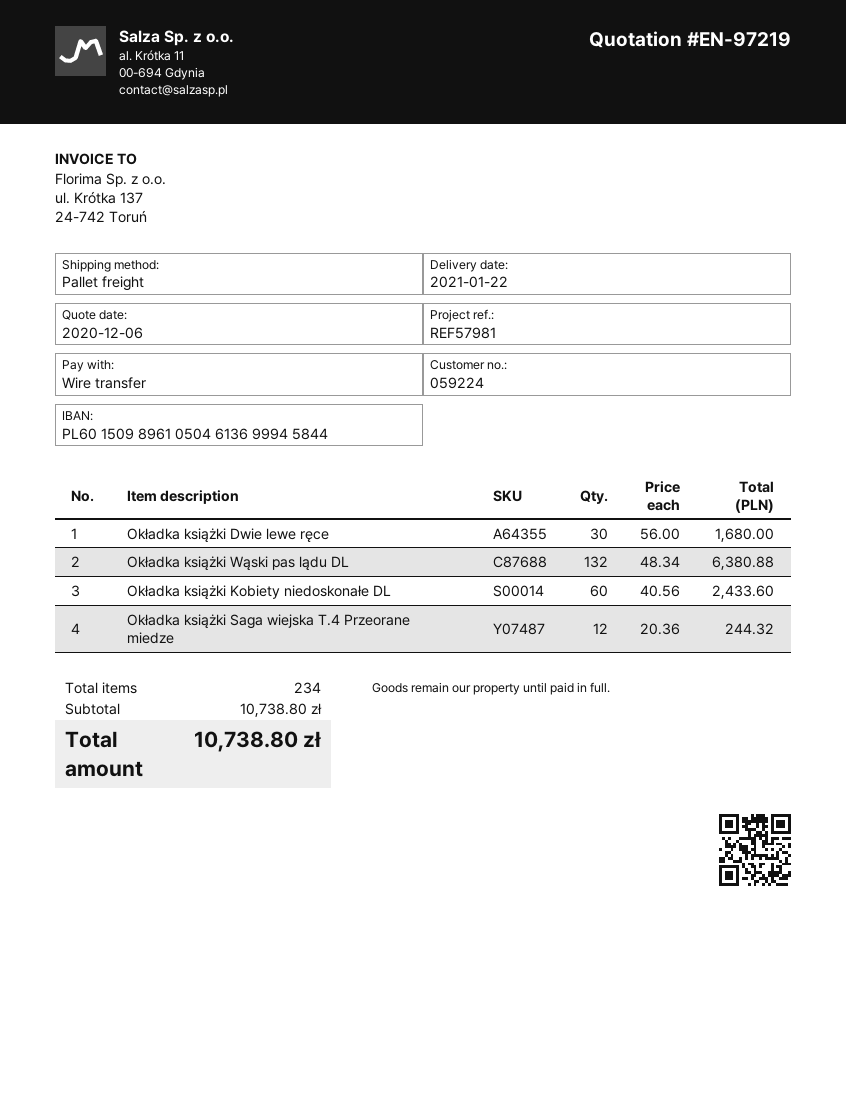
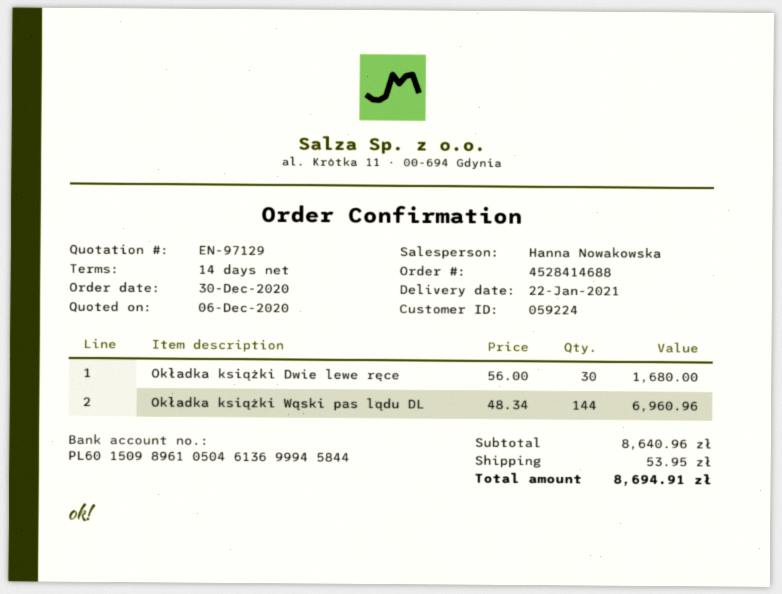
quote number: EN-97219 -> EN-97129
Okładka książki Wąski pas lądu DL: 132 x 48.34 = 6380.88 -> 144 x 48.34 = 6960.96
Okładka książki Kobiety niedoskonałe DL: 60 x 40.56 = 2433.60 -> none
Okładka książki Saga wiejska T.4 Przeorane miedze: 12 x 20.36 = 244.32 -> none
subtotal: 10738.80 -> 8640.96
shipping: none -> 53.95
total: 10738.80 -> 8694.91

